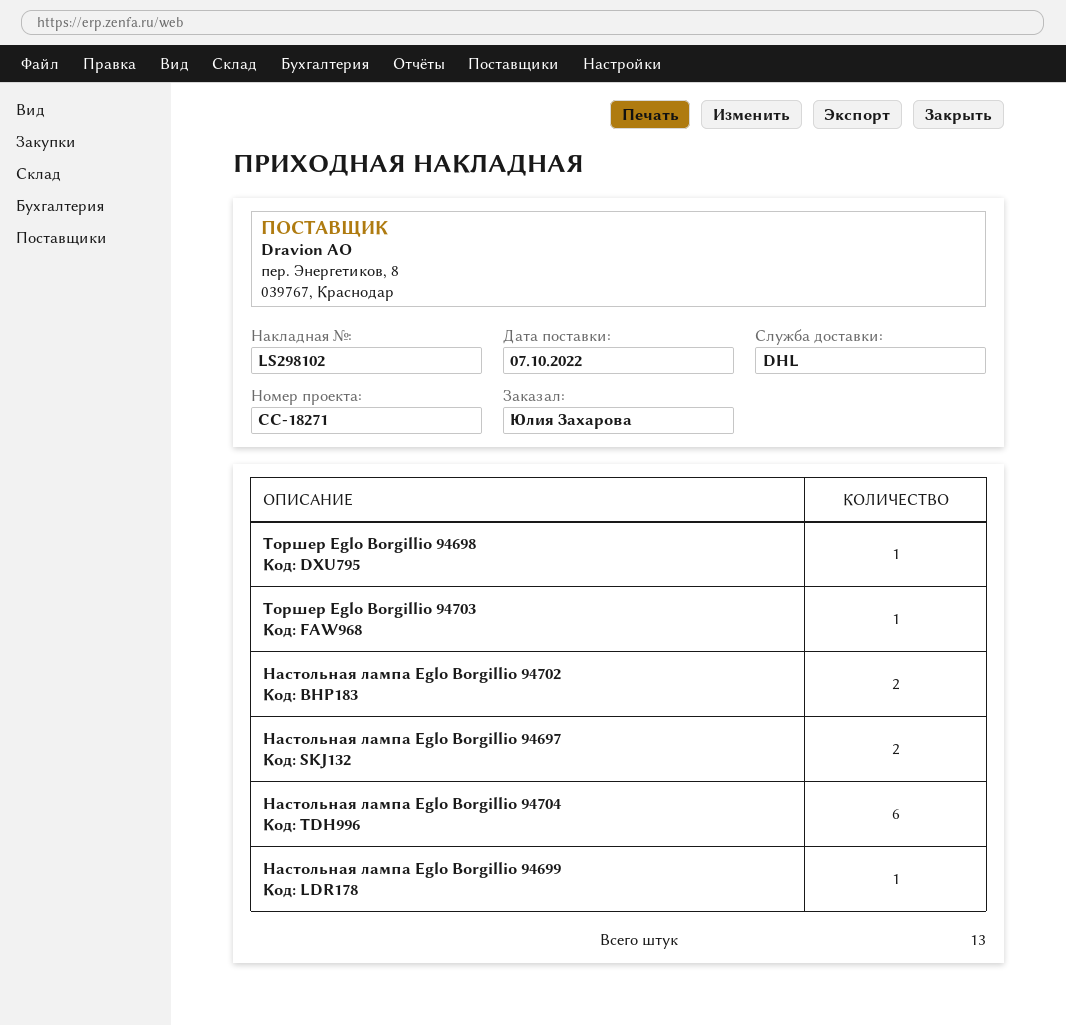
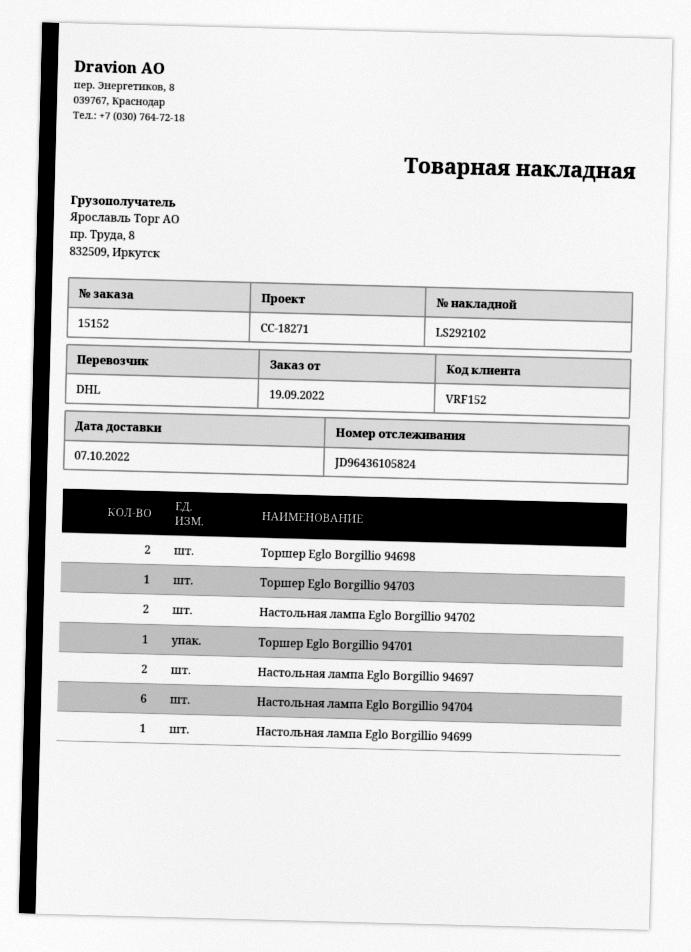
delivery note number: LS298102 -> LS292102
Торшер Eglo Borgillio 94698: 1 -> 2
Торшер Eglo Borgillio 94701: none -> 1

